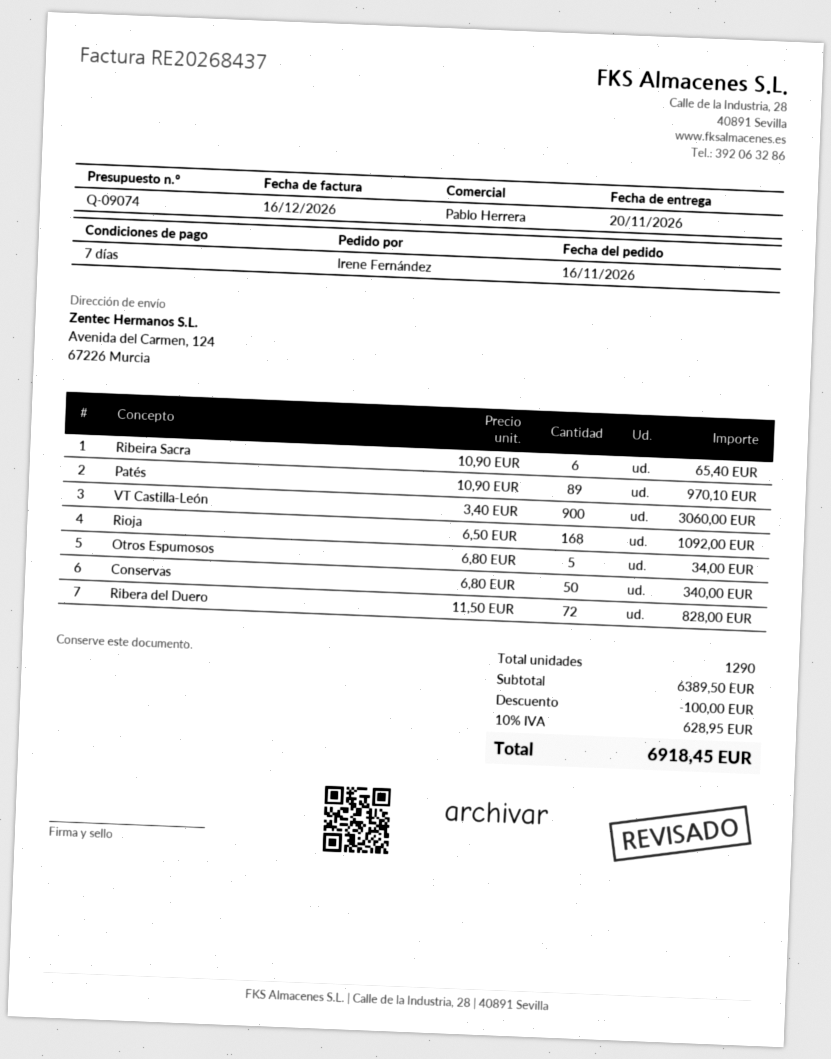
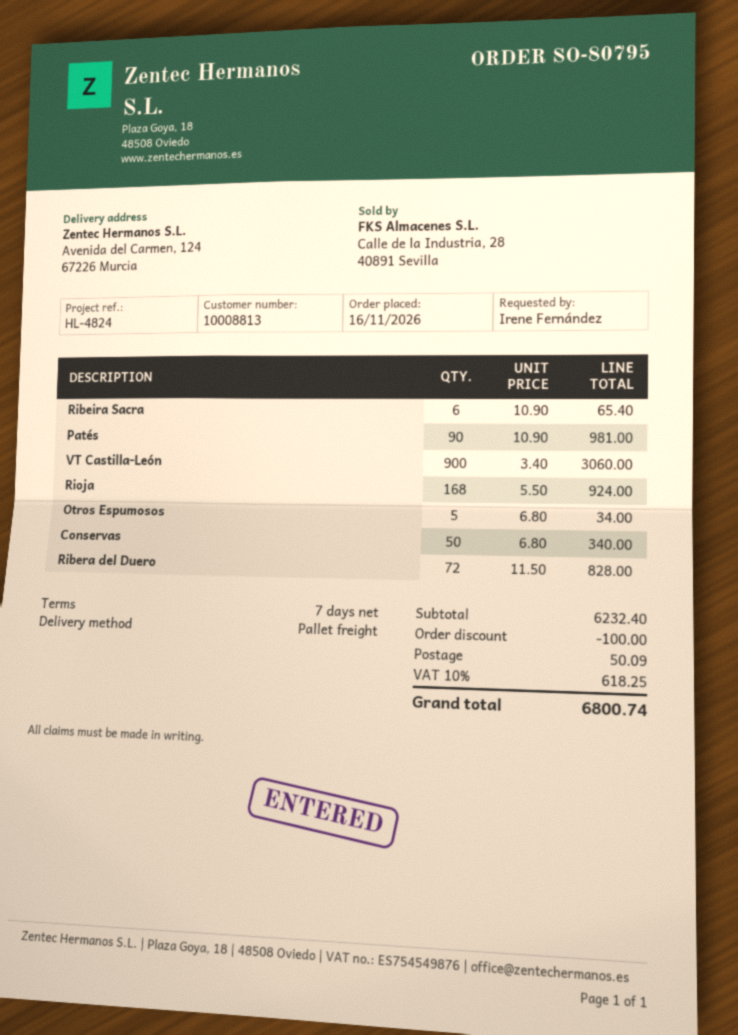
Patés: 89 x 10.90 = 970.10 -> 90 x 10.90 = 981.00
Rioja: 168 x 6.50 = 1092.00 -> 168 x 5.50 = 924.00
subtotal: 6389.50 -> 6232.40
shipping: none -> 50.09
tax: 10% = 628.95 -> 10% = 618.25
total: 6918.45 -> 6800.74

